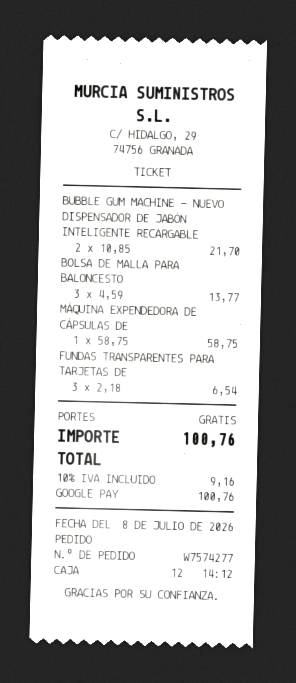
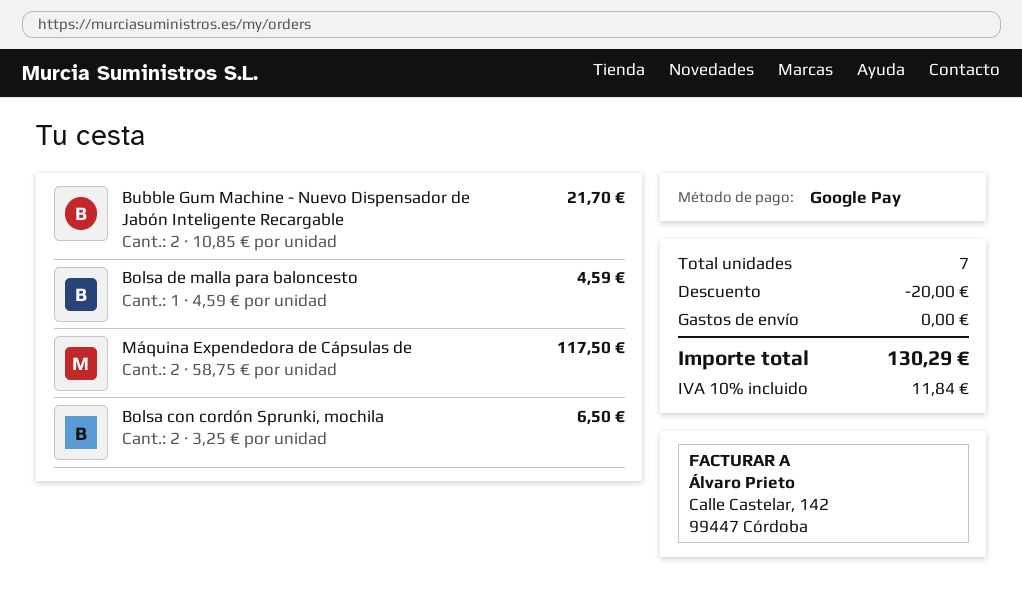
BOLSA DE MALLA PARA BALONCESTO: 3 x 4.59 = 13.77 -> 1 x 4.59 = 4.59
MÁQUINA EXPENDEDORA DE CÁPSULAS DE: 1 x 58.75 = 58.75 -> 2 x 58.75 = 117.50
FUNDAS TRANSPARENTES PARA TARJETAS DE: 3 x 2.18 = 6.54 -> none
Bolsa con cordón Sprunki, mochila: none -> 2 x 3.25 = 6.50
discount: none -> 20.00
tax: 10% = 9.16 -> 10% = 11.84
total: 100.76 -> 130.29

